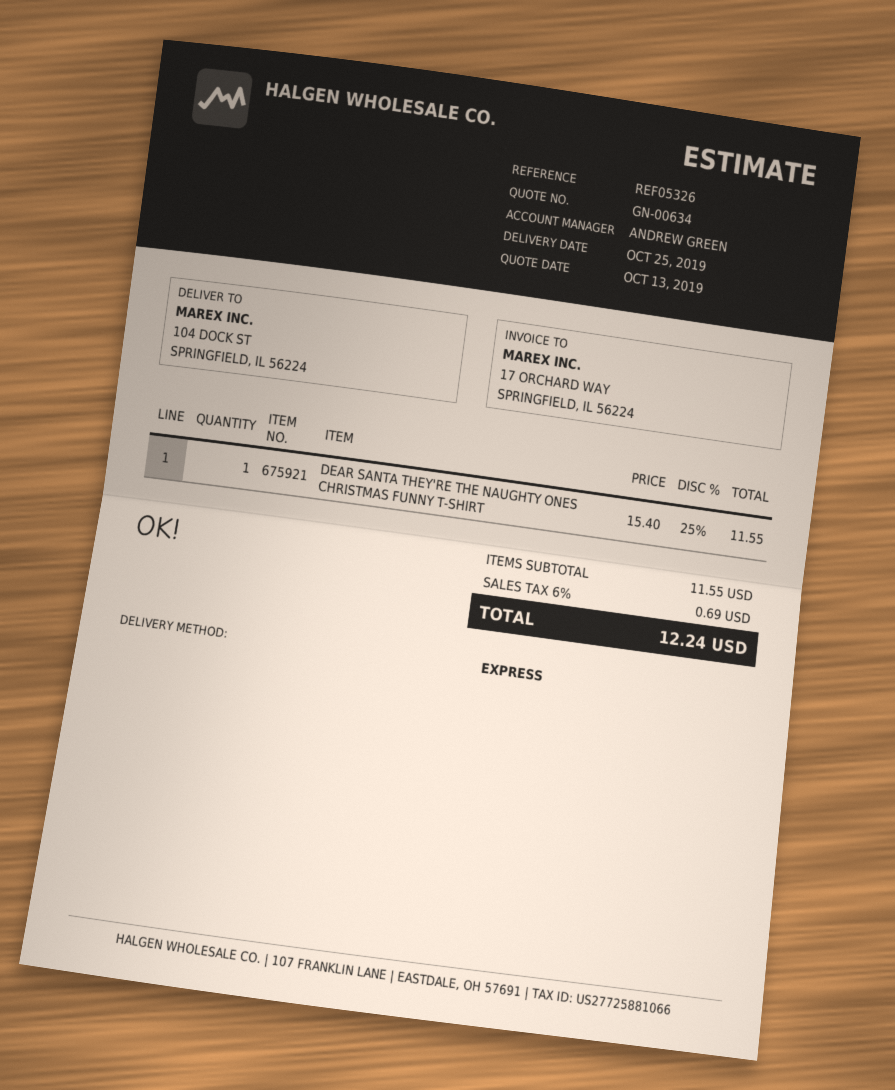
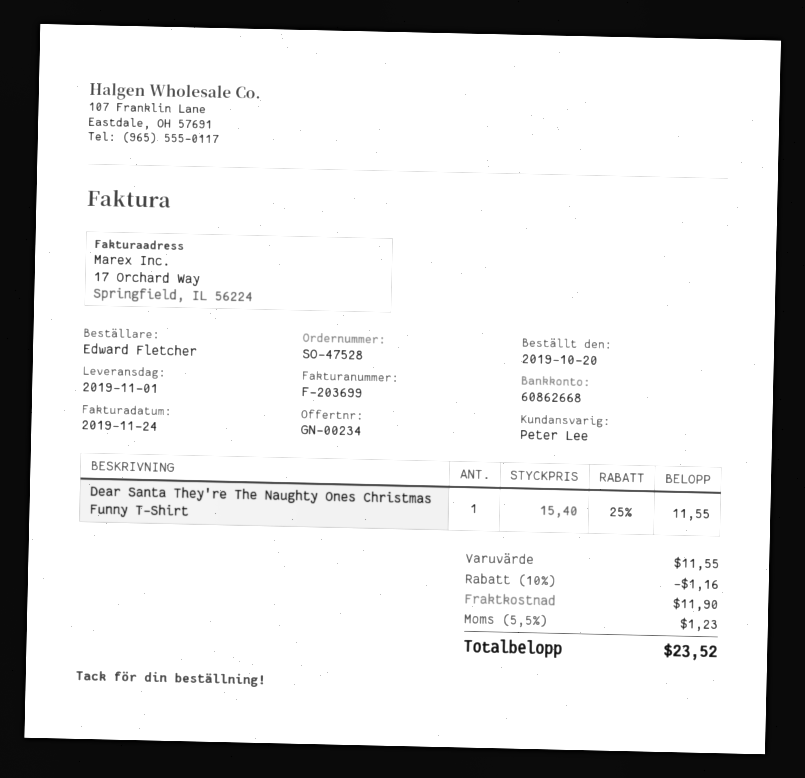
quote number: GN-00634 -> GN-00234
delivery date: 2019-10-25 -> 2019-11-01
sales rep: ANDREW GREEN -> Peter Lee
discount: none -> 10% = 1.16
shipping: none -> 11.90
tax: 6% = 0.69 -> 5.5% = 1.23
total: 12.24 -> 23.52

